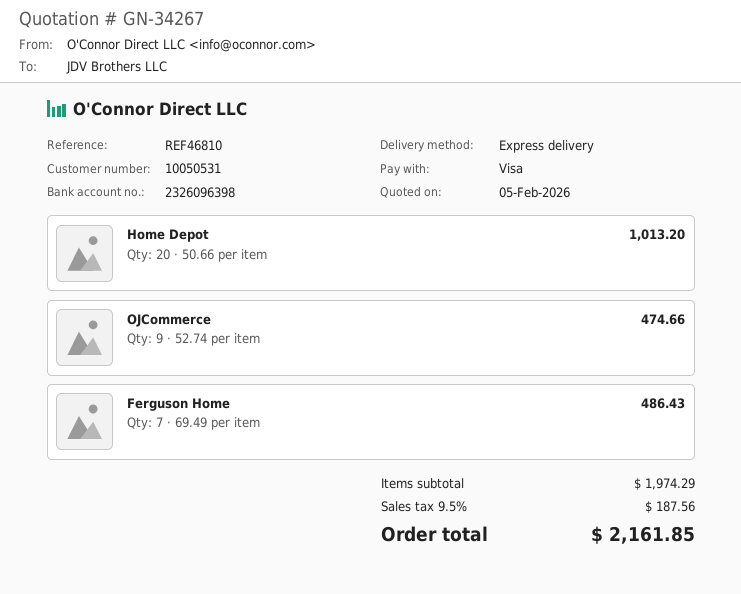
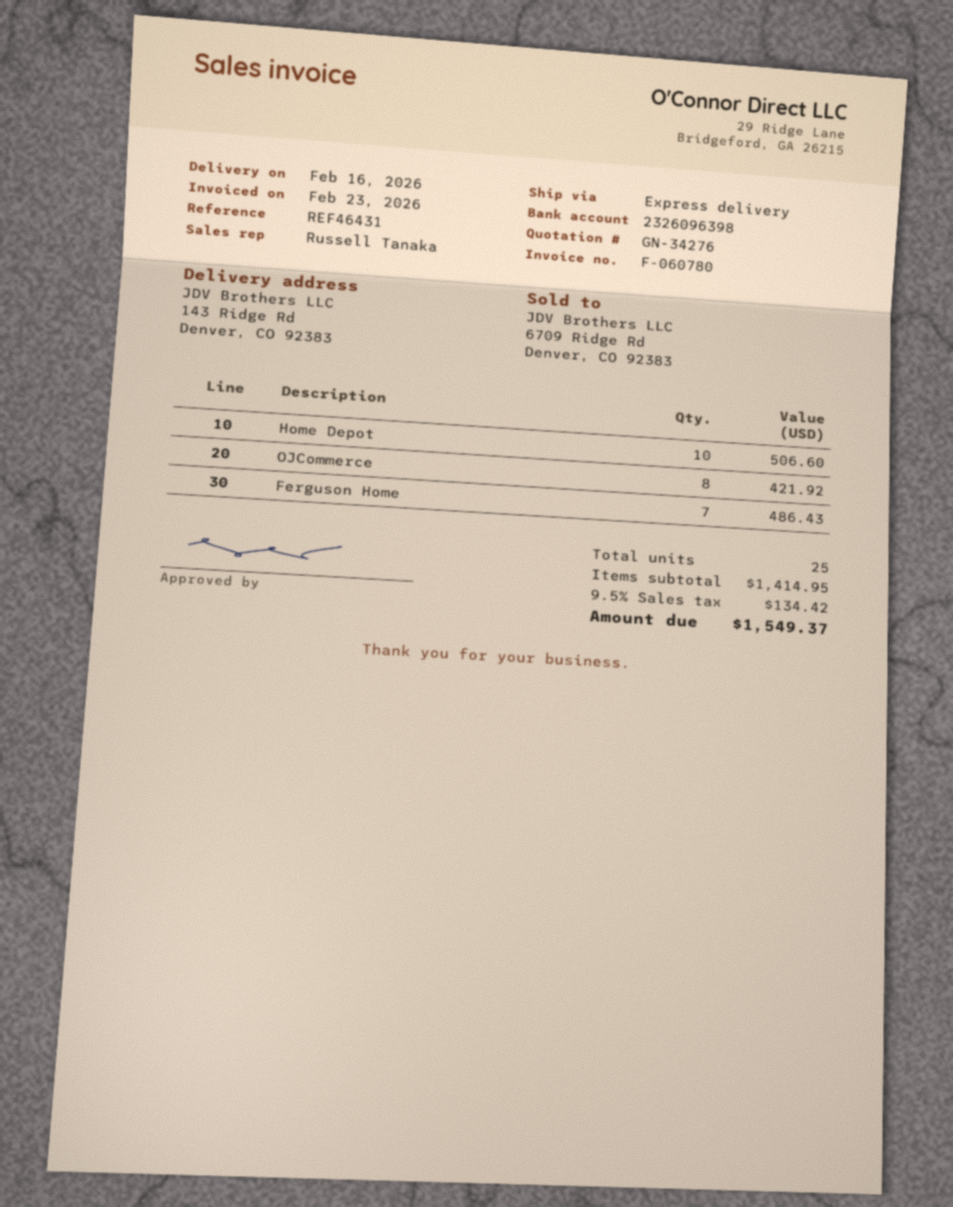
quote number: GN-34267 -> GN-34276
reference: REF46810 -> REF46431
Home Depot: 20 for 1013.20 -> 10 for 506.60
OJCommerce: 9 for 474.66 -> 8 for 421.92
subtotal: 1974.29 -> 1414.95
tax: 9.5% = 187.56 -> 9.5% = 134.42
total: 2161.85 -> 1549.37

